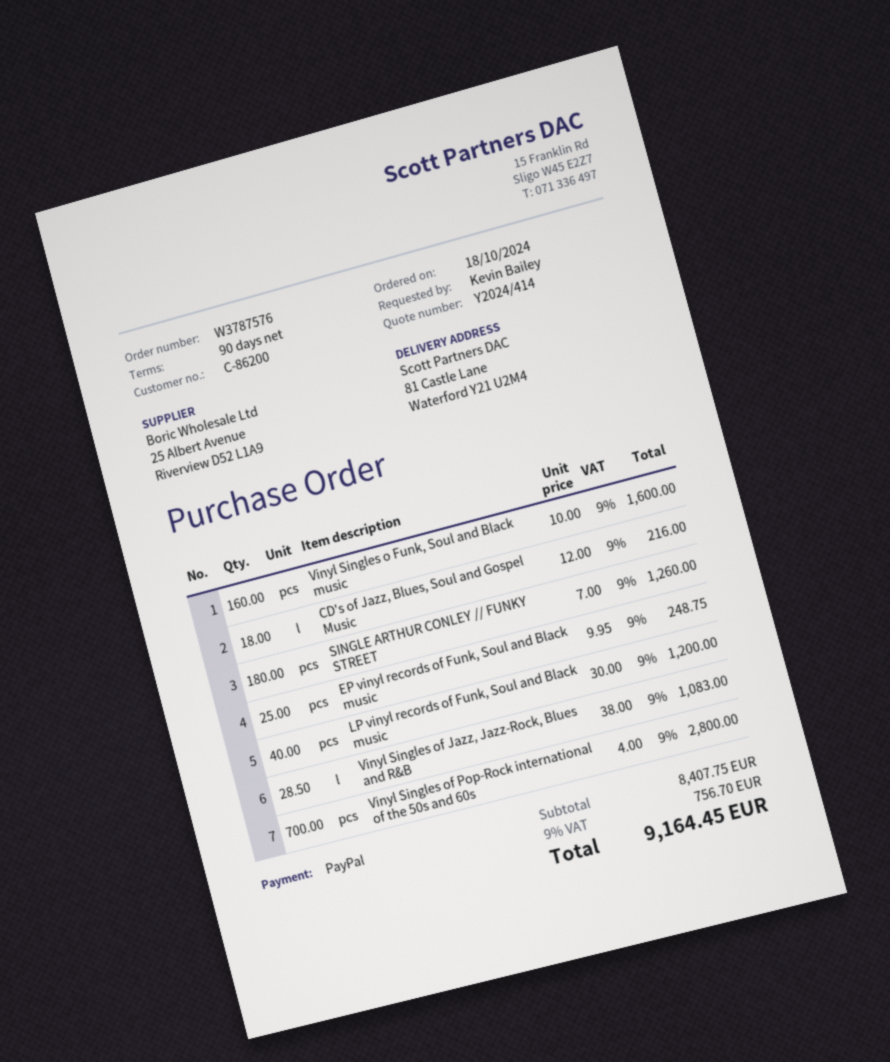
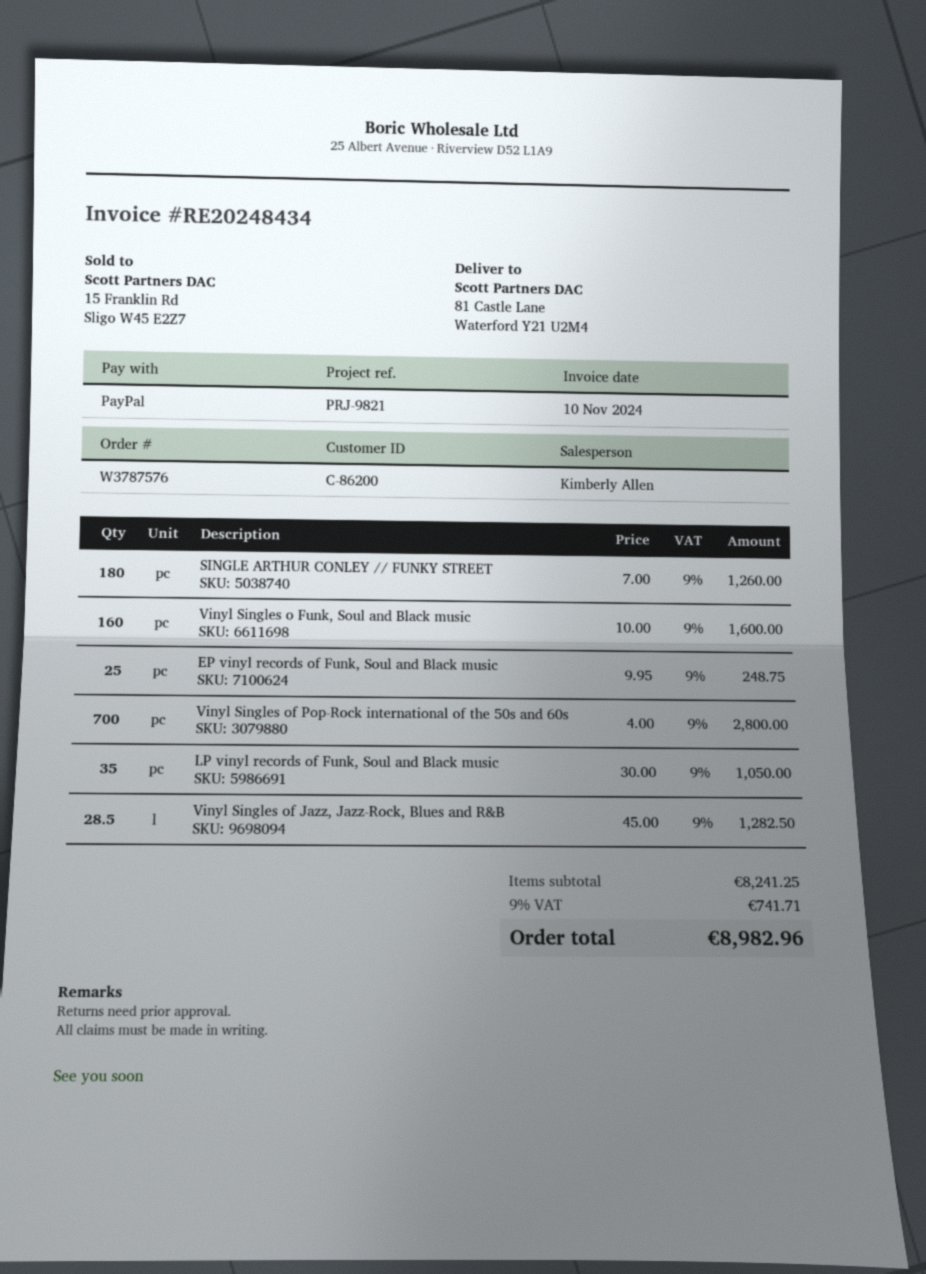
CD's of Jazz, Blues, Soul and Gospel Music: 18 x 12.00 = 216.00 -> none
LP vinyl records of Funk, Soul and Black music: 40 x 30.00 = 1200.00 -> 35 x 30.00 = 1050.00
Vinyl Singles of Jazz, Jazz-Rock, Blues and R&B: 28.5 x 38.00 = 1083.00 -> 28.5 x 45.00 = 1282.50
subtotal: 8407.75 -> 8241.25
tax: 9% = 756.70 -> 9% = 741.71
total: 9164.45 -> 8982.96

